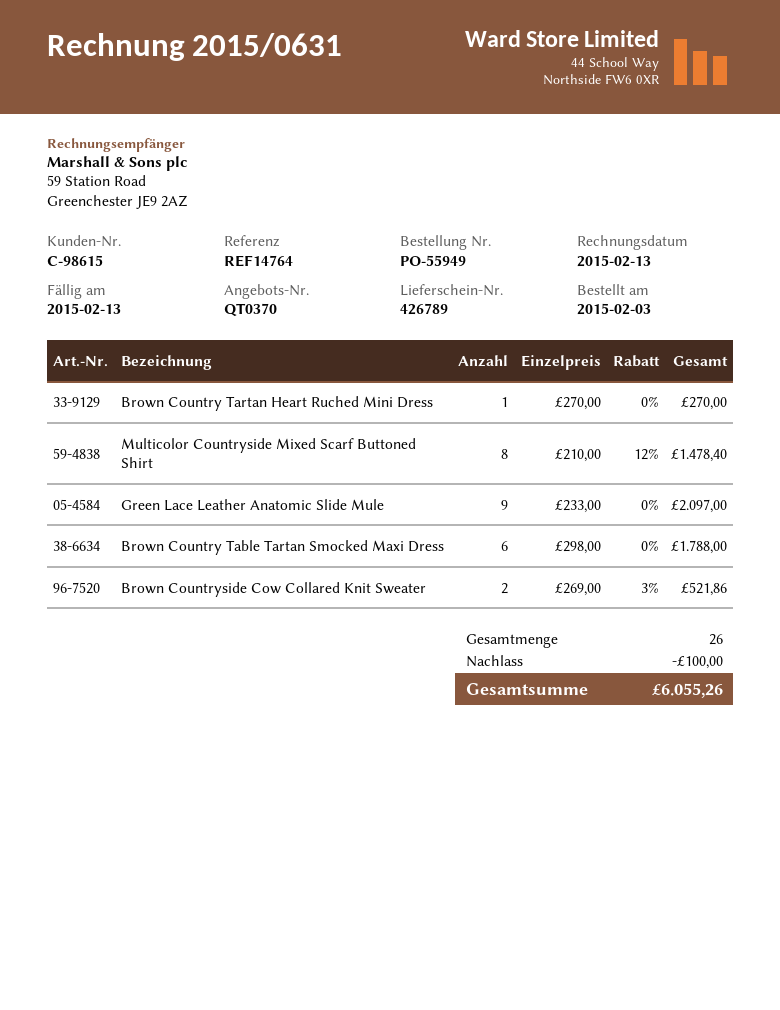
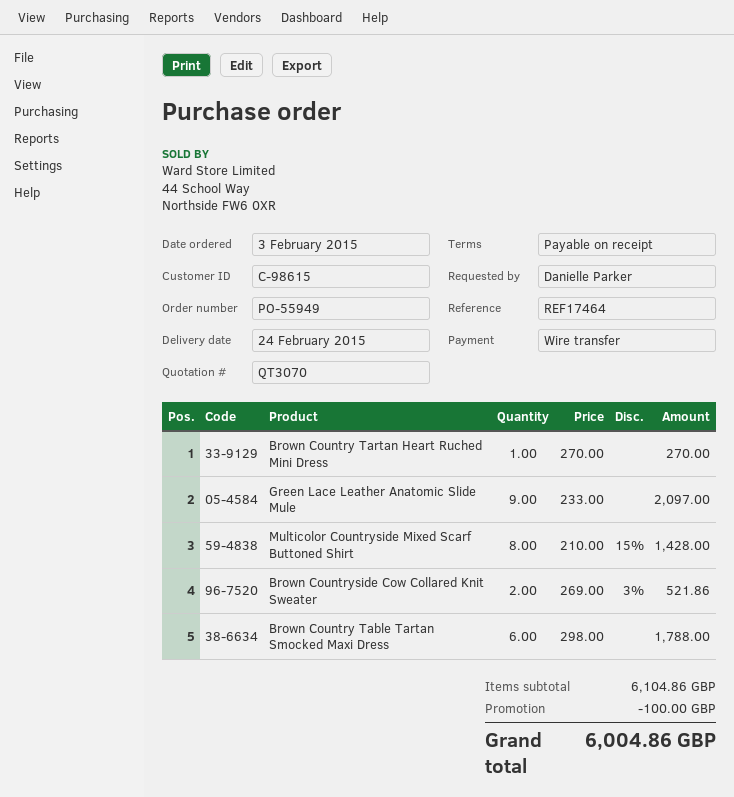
quote number: QT0370 -> QT3070
reference: REF14764 -> REF17464
Multicolor Countryside Mixed Scarf Buttoned Shirt: 8 x 210.00 - 12% = 1478.40 -> 8 x 210.00 - 15% = 1428.00
total: 6055.26 -> 6004.86

